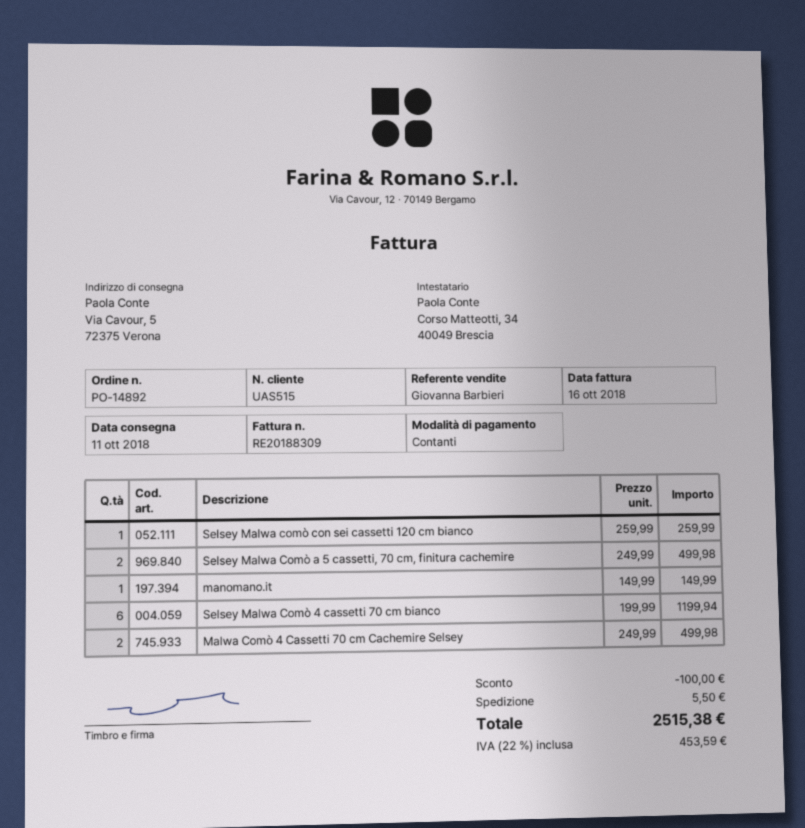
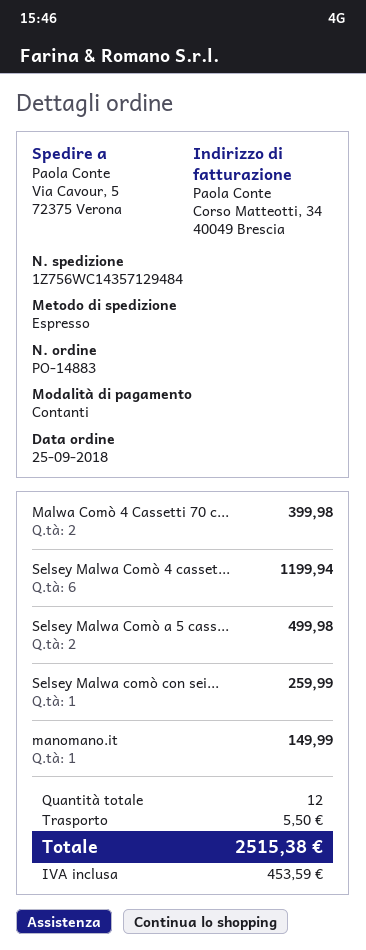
order number: PO-14892 -> PO-14883
Malwa Comò 4 Cassetti 70 cm Cachemire Selsey: 2 for 499.98 -> 2 for 399.98
discount: 100.00 -> none

